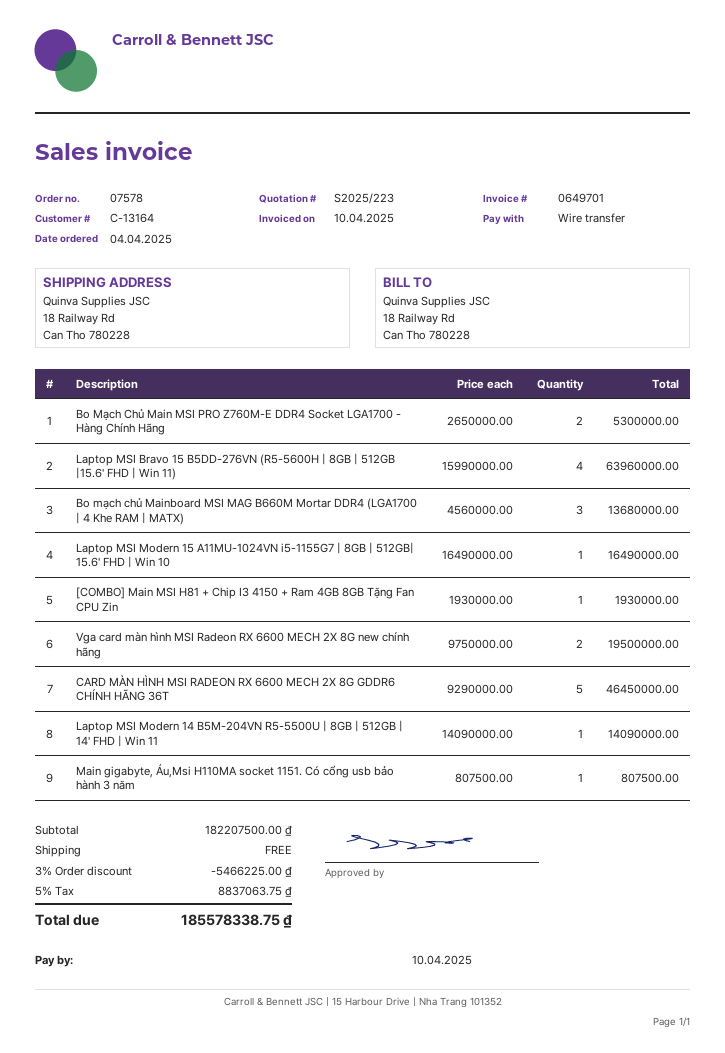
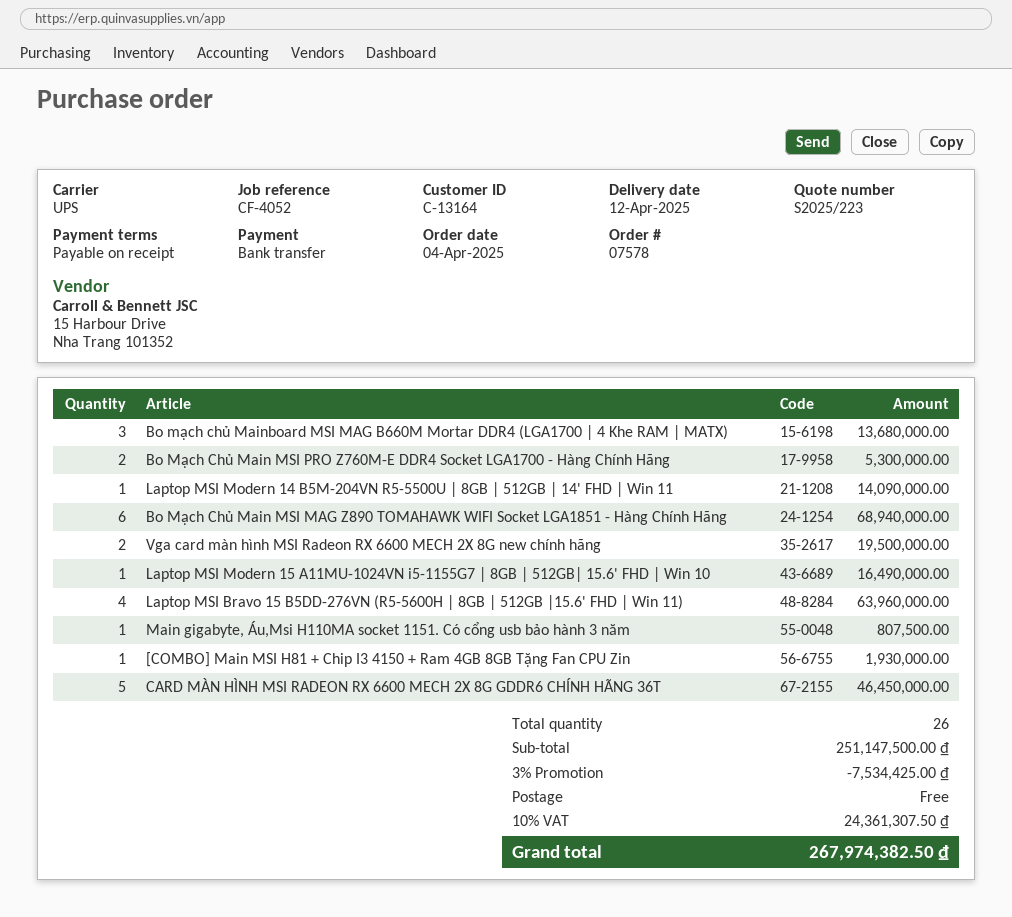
Bo Mạch Chủ Main MSI MAG Z890 TOMAHAWK WIFI Socket LGA1851 - Hàng Chính Hãng: none -> 6 for 68940000.00
subtotal: 182207500.00 -> 251147500.00
discount: 3% = 5466225.00 -> 3% = 7534425.00
tax: 5% = 8837063.75 -> 10% = 24361307.50
total: 185578338.75 -> 267974382.50

